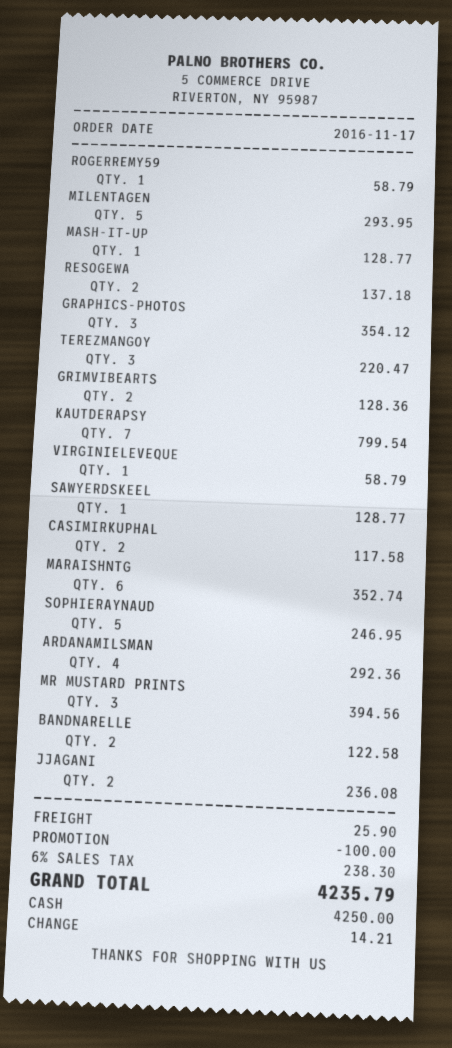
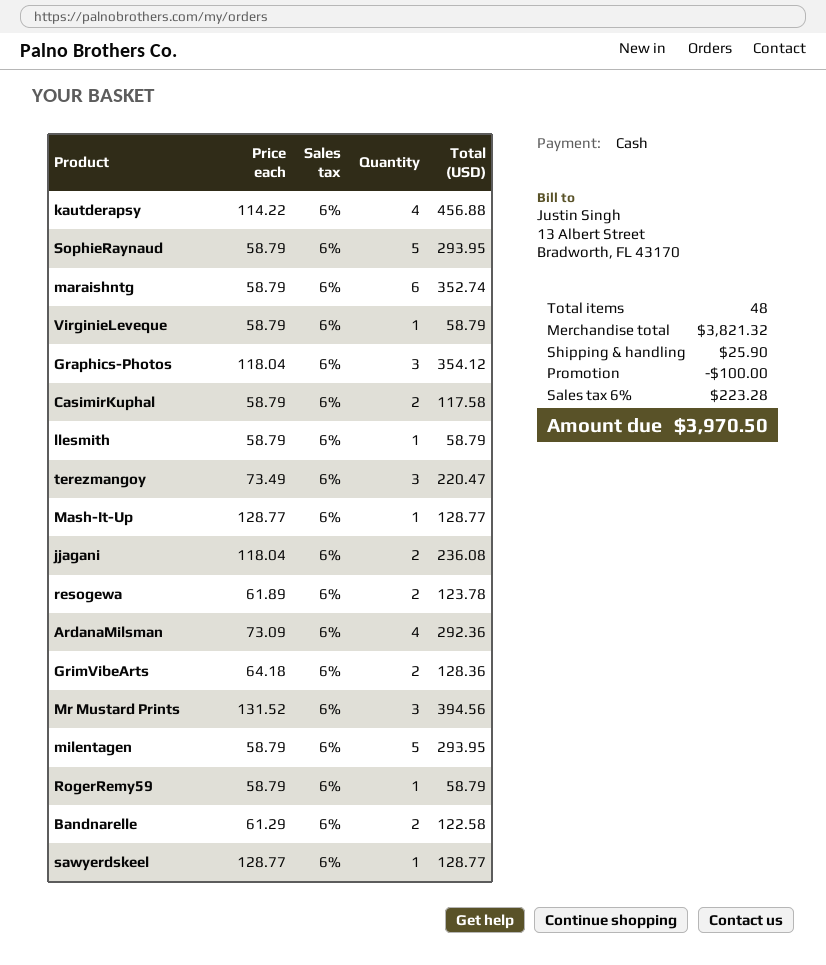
RESOGEWA: 2 for 137.18 -> 2 for 123.78
KAUTDERAPSY: 7 for 799.54 -> 4 for 456.88
SOPHIERAYNAUD: 5 for 246.95 -> 5 for 293.95
llesmith: none -> 1 for 58.79
tax: 6% = 238.30 -> 6% = 223.28
total: 4235.79 -> 3970.50

